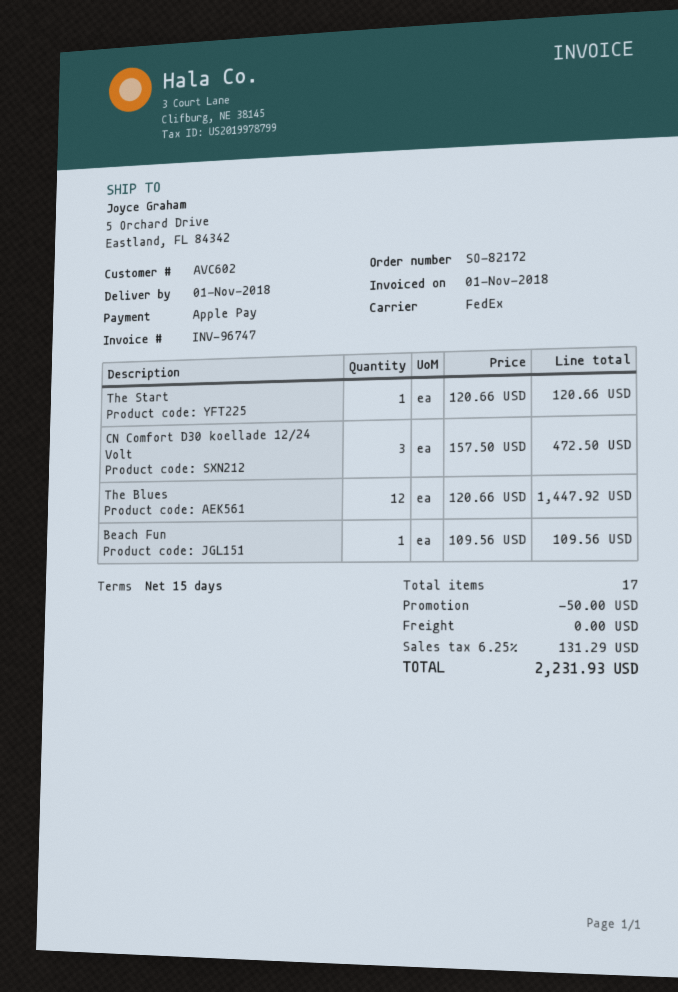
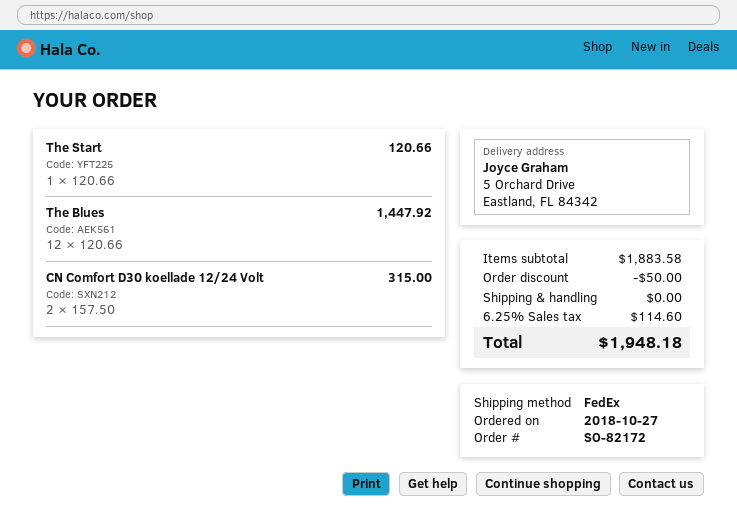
CN Comfort D30 koellade 12/24 Volt: 3 x 157.50 = 472.50 -> 2 x 157.50 = 315.00
Beach Fun: 1 x 109.56 = 109.56 -> none
tax: 6.25% = 131.29 -> 6.25% = 114.60
total: 2231.93 -> 1948.18

